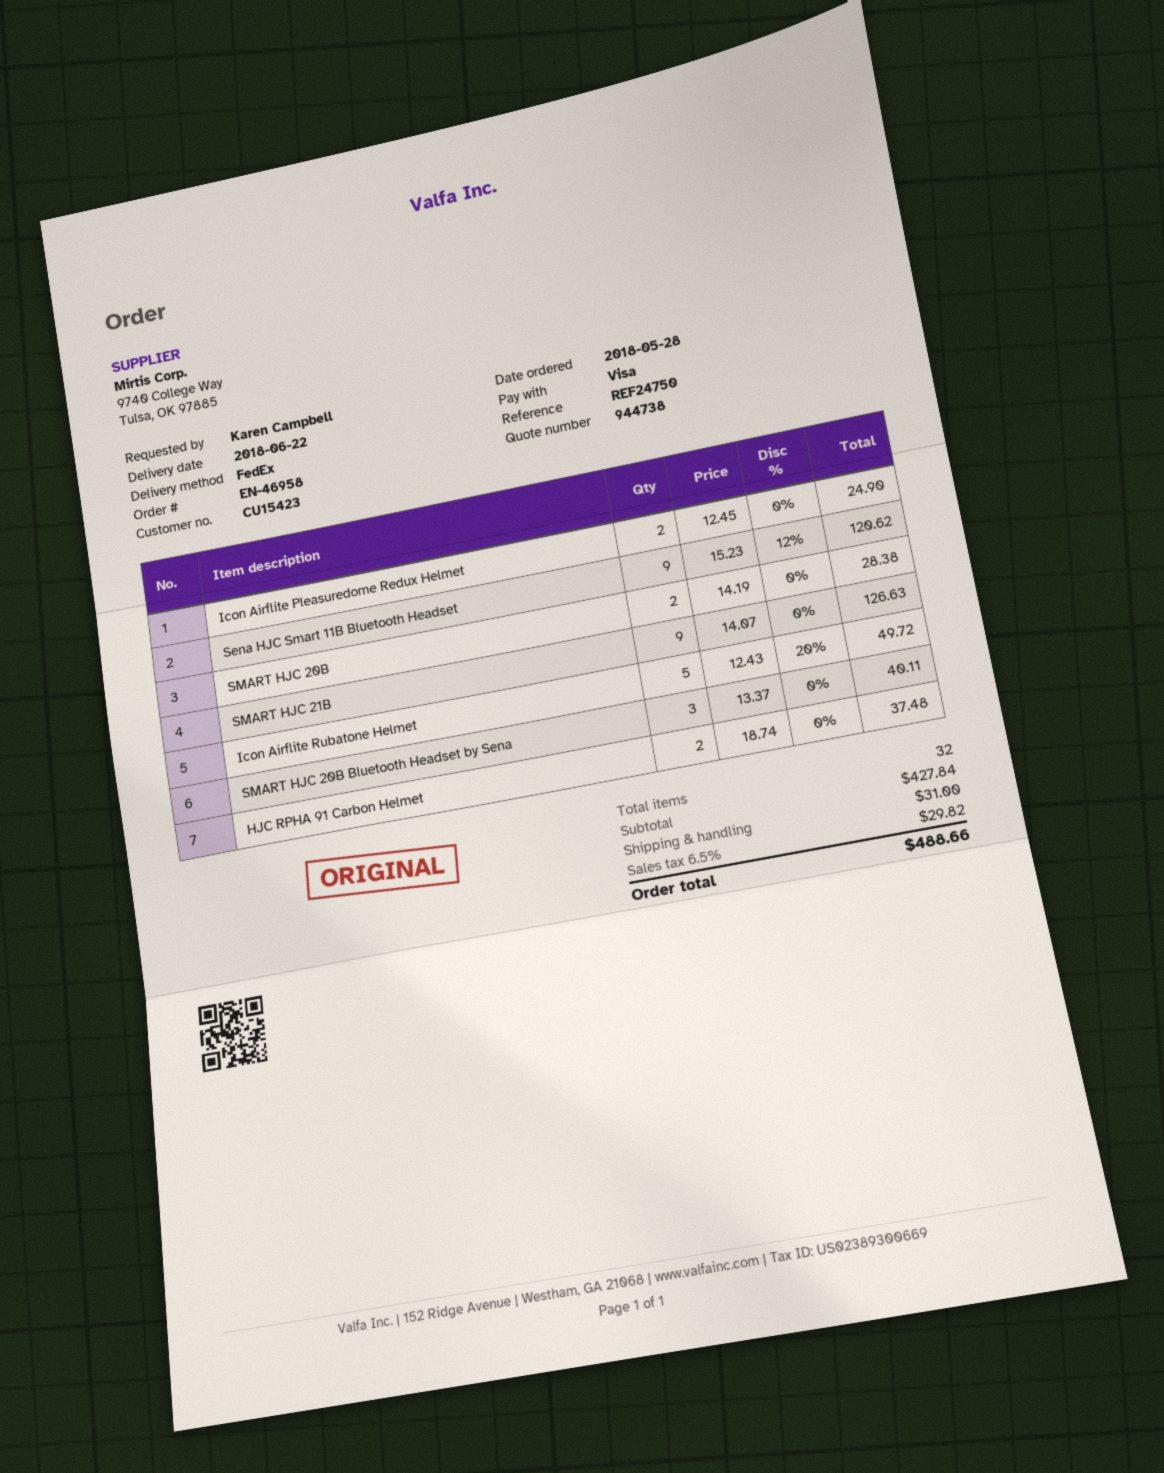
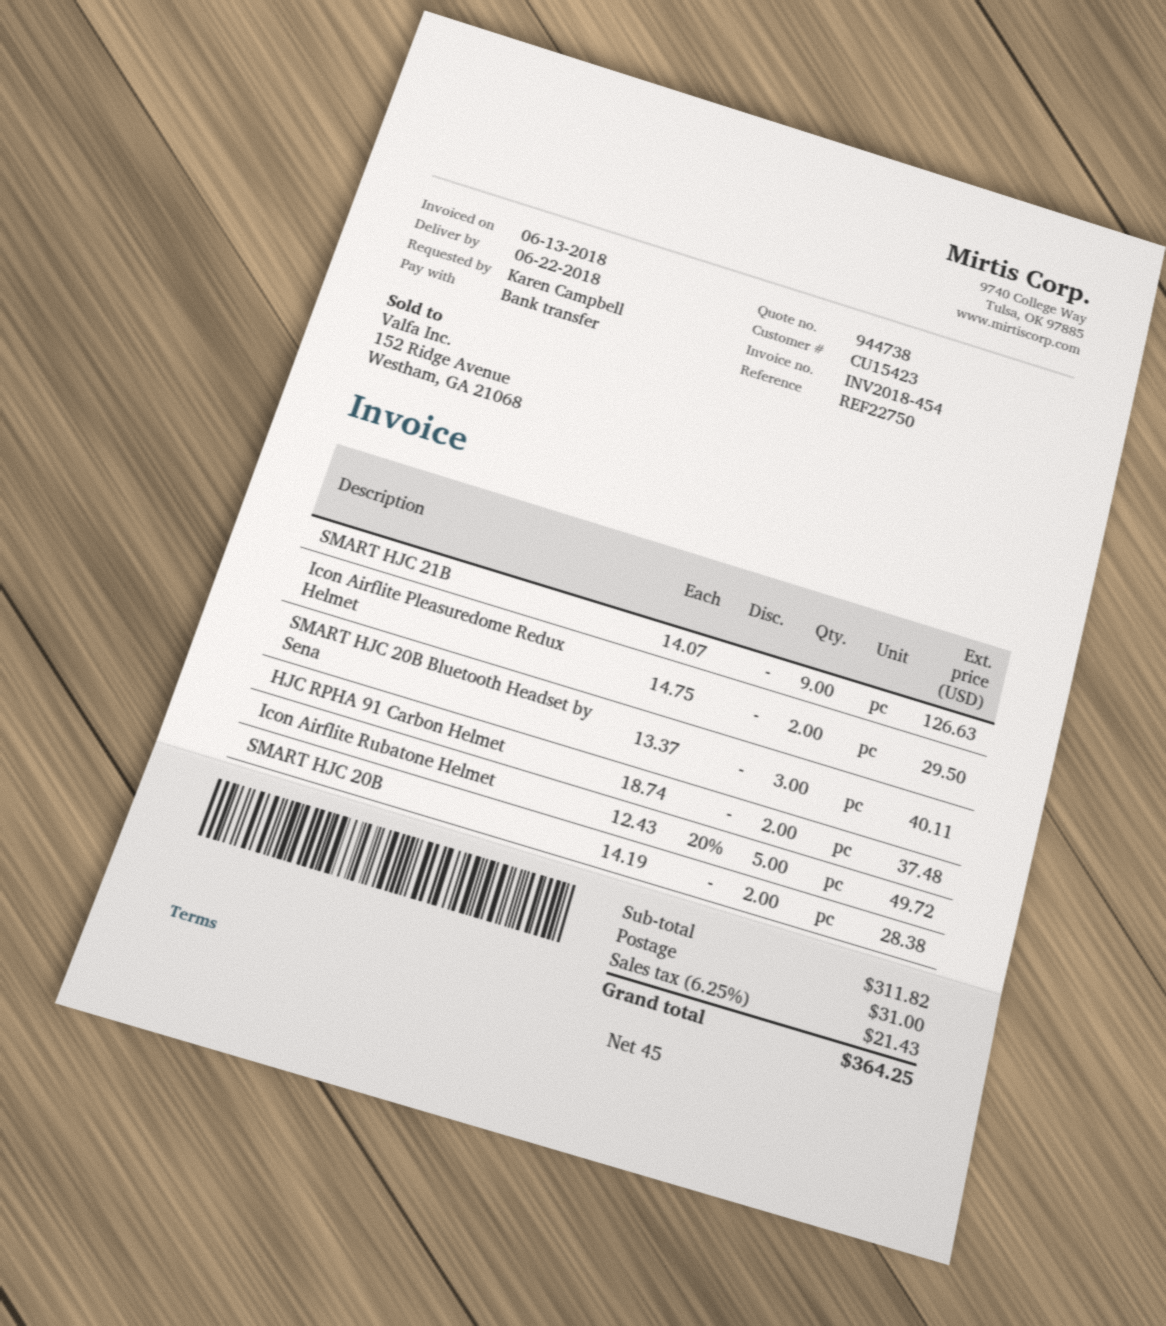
reference: REF24750 -> REF22750
payment method: Visa -> bank transfer
Icon Airflite Pleasuredome Redux Helmet: 2 x 12.45 = 24.90 -> 2 x 14.75 = 29.50
Sena HJC Smart 11B Bluetooth Headset: 9 x 15.23 - 12% = 120.62 -> none
subtotal: 427.84 -> 311.82
tax: 6.5% = 29.82 -> 6.25% = 21.43
total: 488.66 -> 364.25

